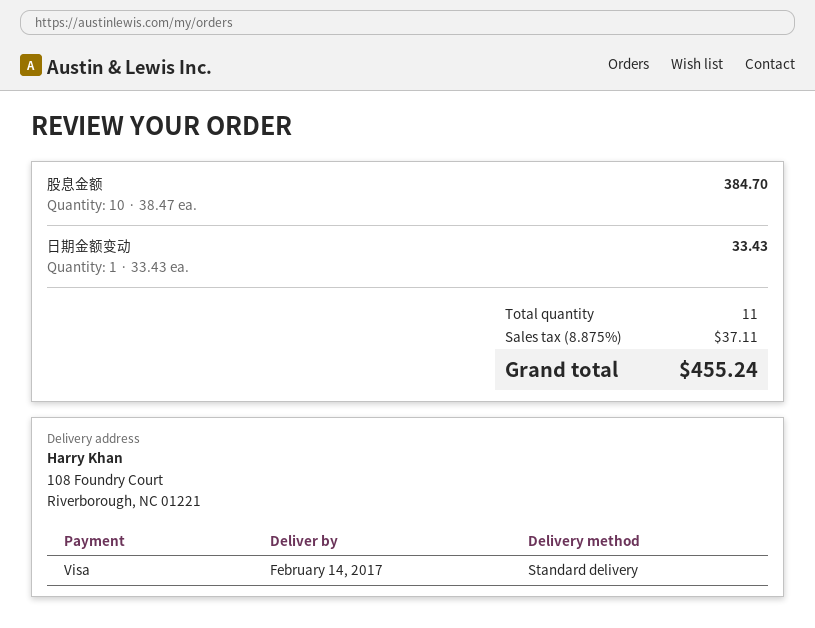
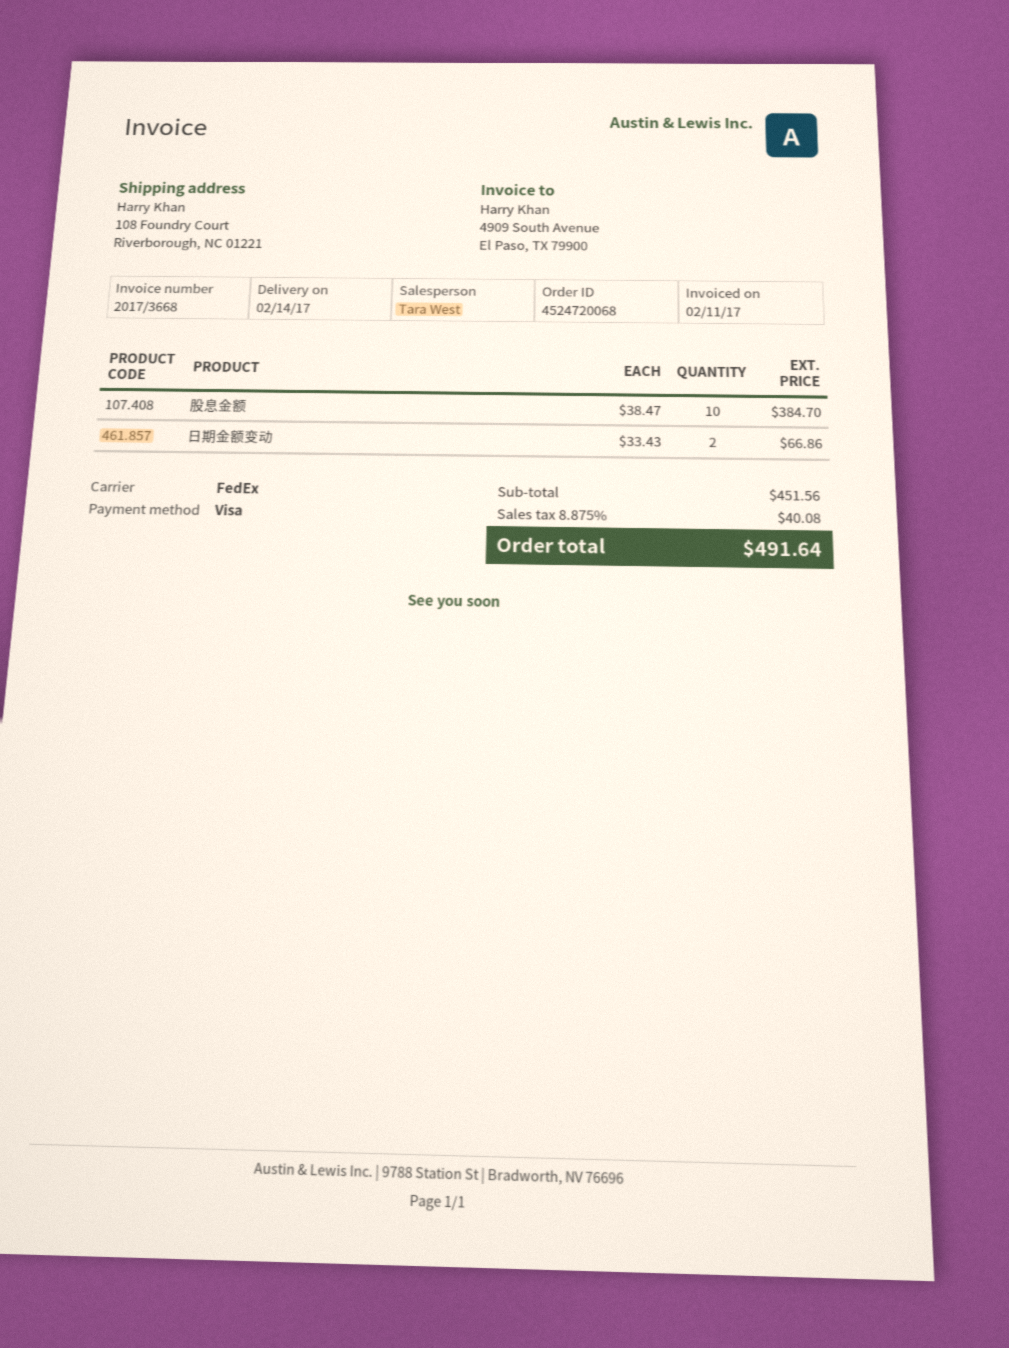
shipping method: standard -> FedEx
日期金额变动: 1 x 33.43 = 33.43 -> 2 x 33.43 = 66.86
tax: 8.875% = 37.11 -> 8.875% = 40.08
total: 455.24 -> 491.64

